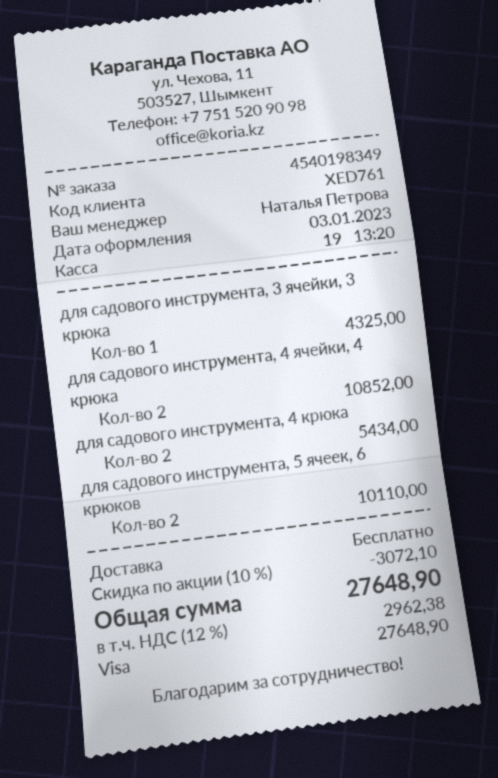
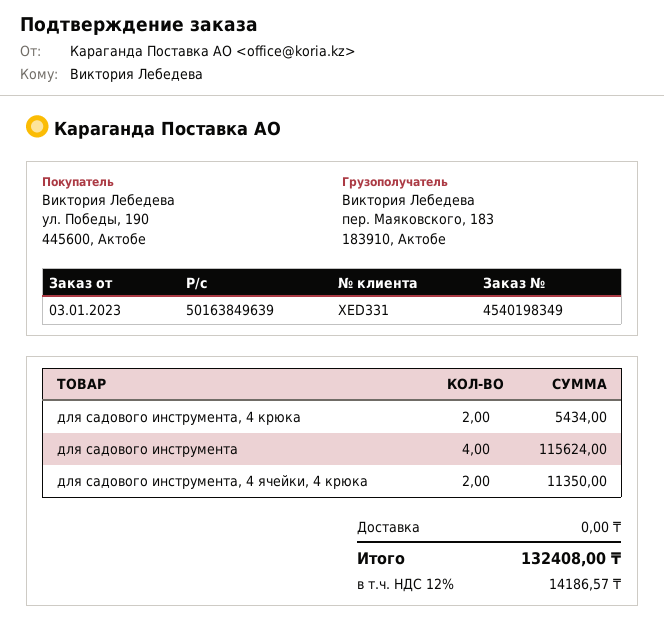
customer number: XED761 -> XED331
для садового инструмента, 3 ячейки, 3 крюка: 1 for 4325.00 -> none
для садового инструмента, 4 ячейки, 4 крюка: 2 for 10852.00 -> 2 for 11350.00
для садового инструмента, 5 ячеек, 6 крюков: 2 for 10110.00 -> none
для садового инструмента: none -> 4 for 115624.00
discount: 10% = 3072.10 -> none
tax: 12% = 2962.38 -> 12% = 14186.57
total: 27648.90 -> 132408.00

